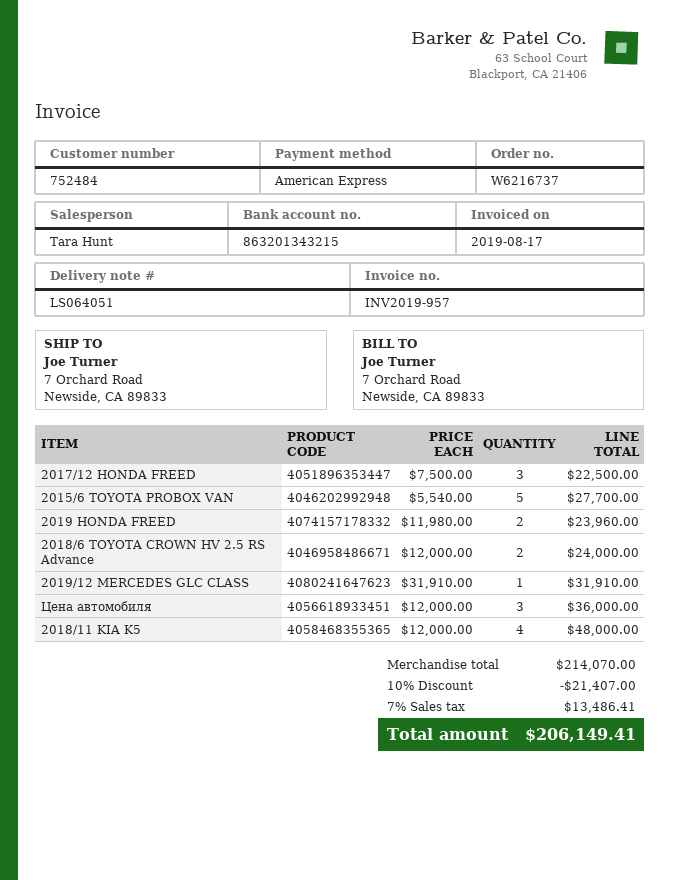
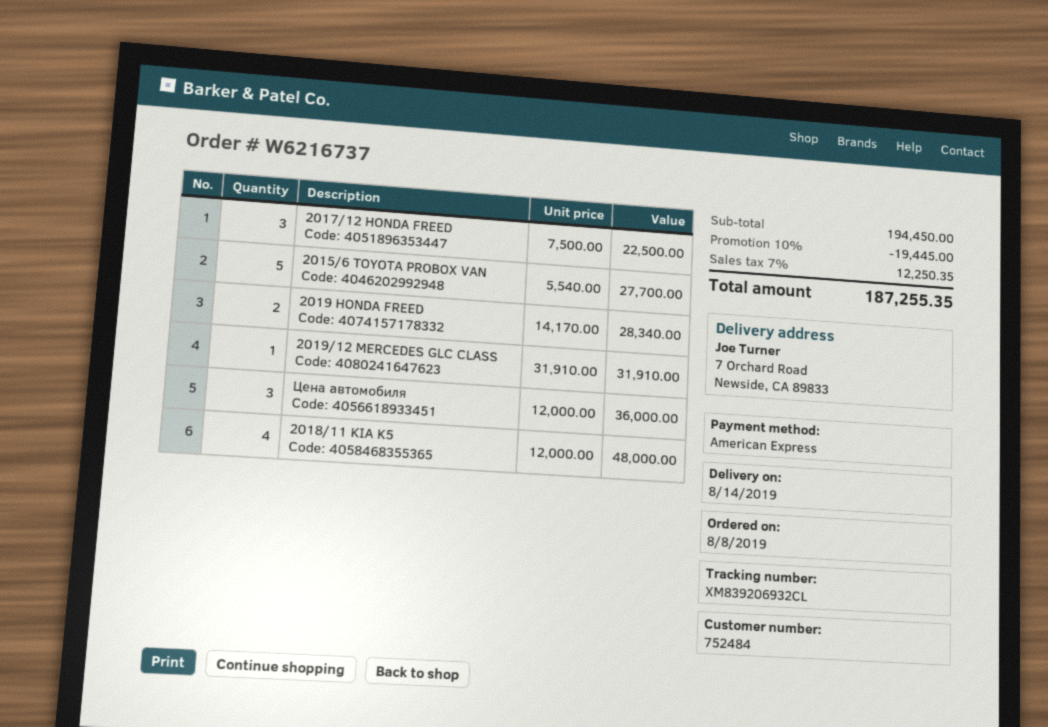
2019 HONDA FREED: 2 x 11980.00 = 23960.00 -> 2 x 14170.00 = 28340.00
2018/6 TOYOTA CROWN HV 2.5 RS Advance: 2 x 12000.00 = 24000.00 -> none
subtotal: 214070.00 -> 194450.00
discount: 10% = 21407.00 -> 10% = 19445.00
tax: 7% = 13486.41 -> 7% = 12250.35
total: 206149.41 -> 187255.35

